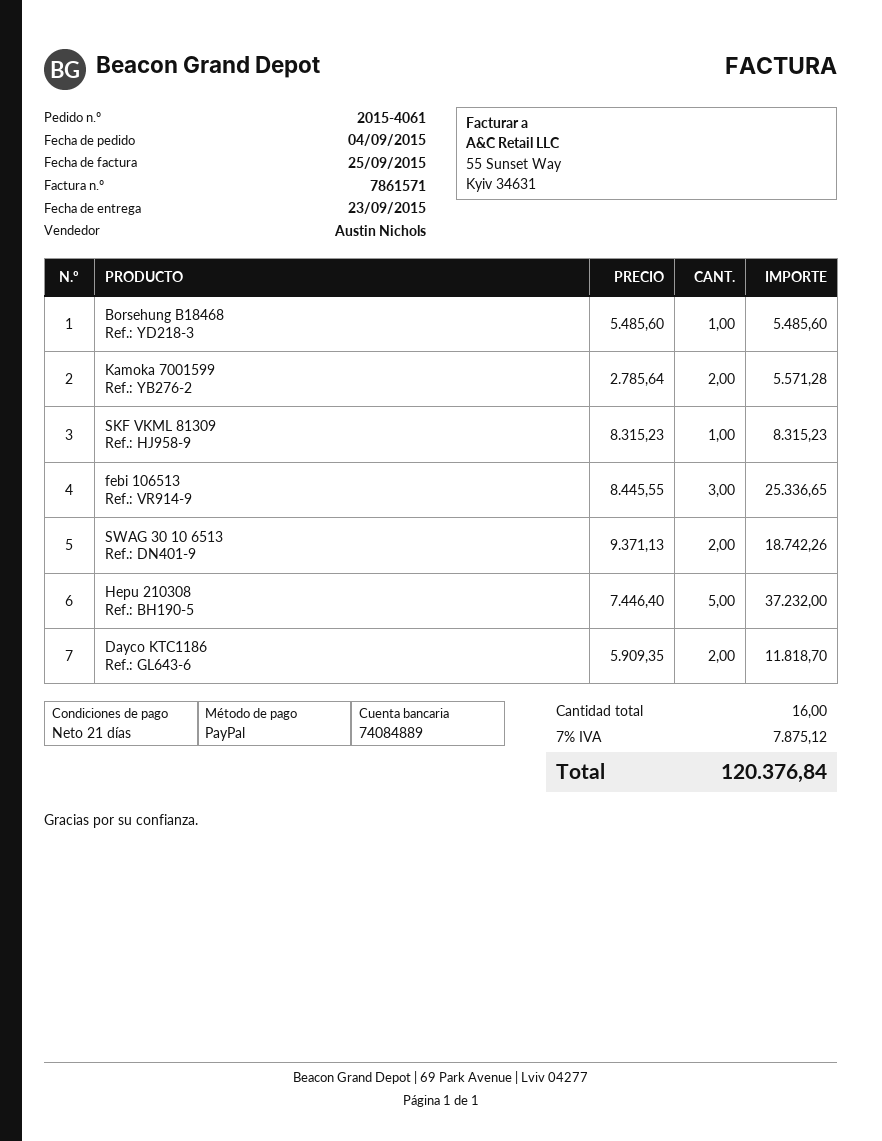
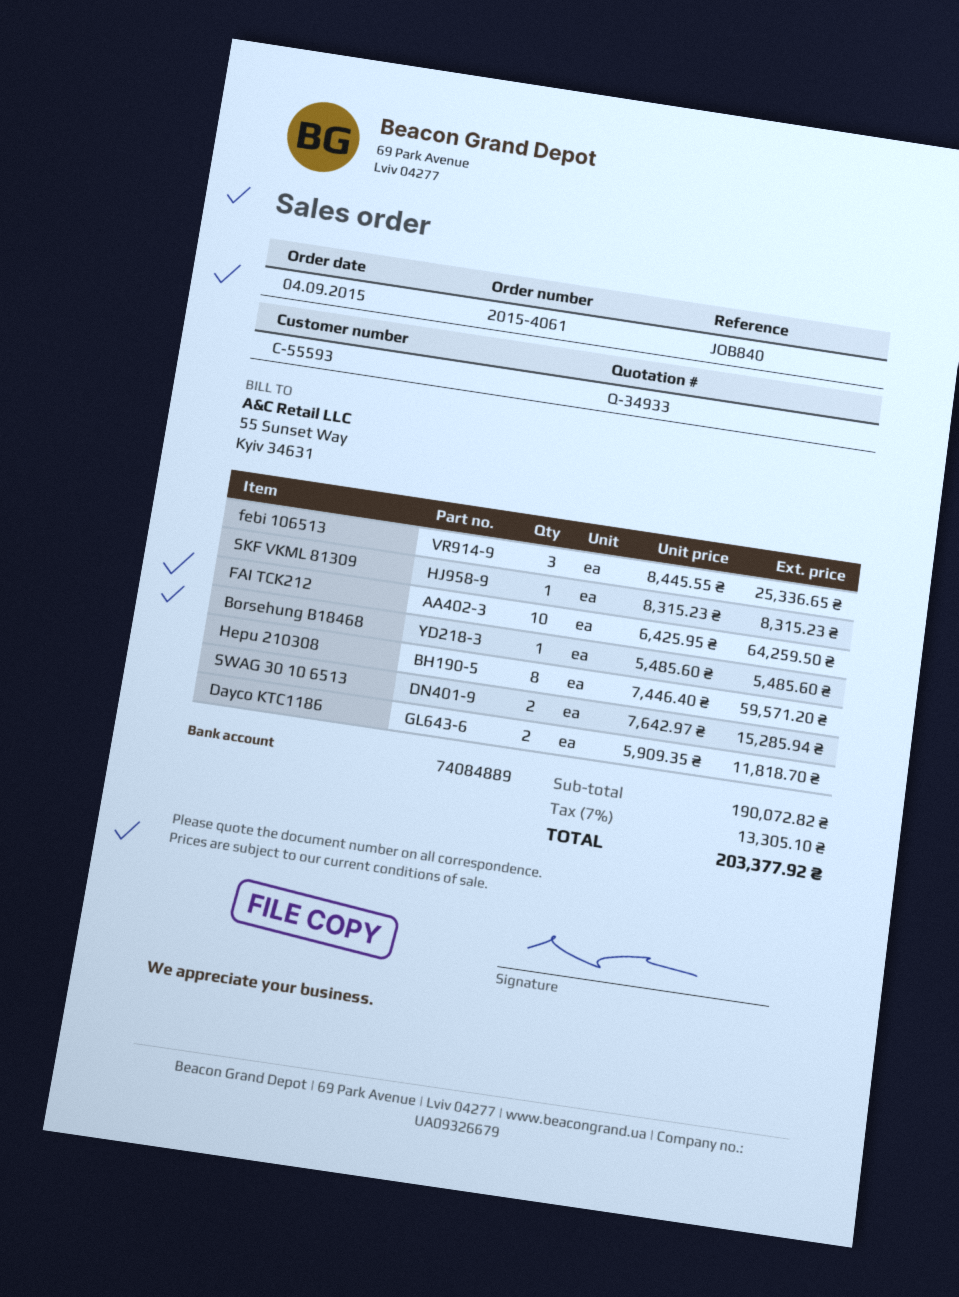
Kamoka 7001599: 2 x 2785.64 = 5571.28 -> none
SWAG 30 10 6513: 2 x 9371.13 = 18742.26 -> 2 x 7642.97 = 15285.94
Hepu 210308: 5 x 7446.40 = 37232.00 -> 8 x 7446.40 = 59571.20
FAI TCK212: none -> 10 x 6425.95 = 64259.50
tax: 7% = 7875.12 -> 7% = 13305.10
total: 120376.84 -> 203377.92

